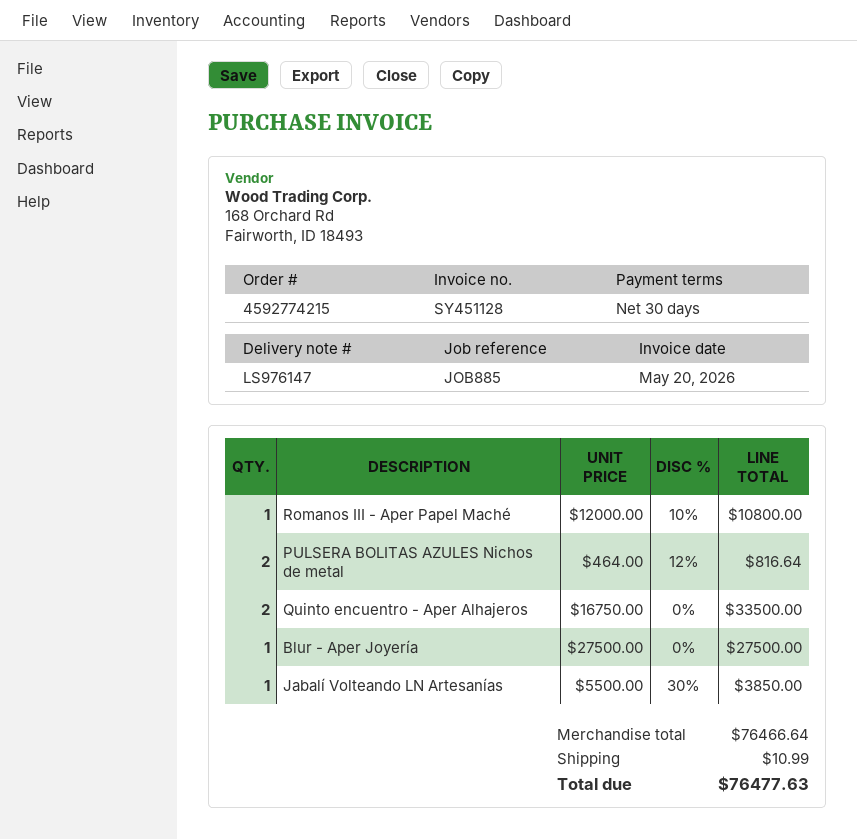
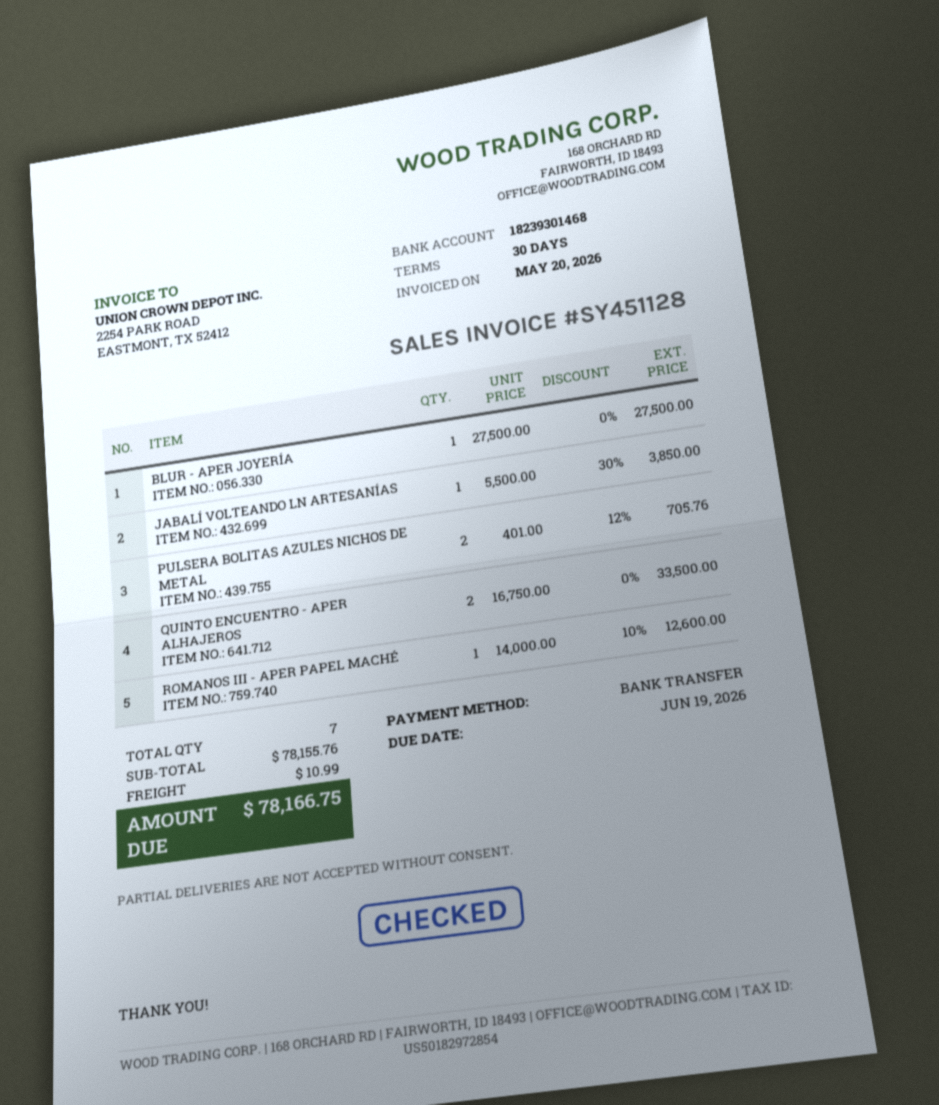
Romanos III - Aper Papel Maché: 1 x 12000.00 - 10% = 10800.00 -> 1 x 14000.00 - 10% = 12600.00
PULSERA BOLITAS AZULES Nichos de metal: 2 x 464.00 - 12% = 816.64 -> 2 x 401.00 - 12% = 705.76
subtotal: 76466.64 -> 78155.76
total: 76477.63 -> 78166.75

